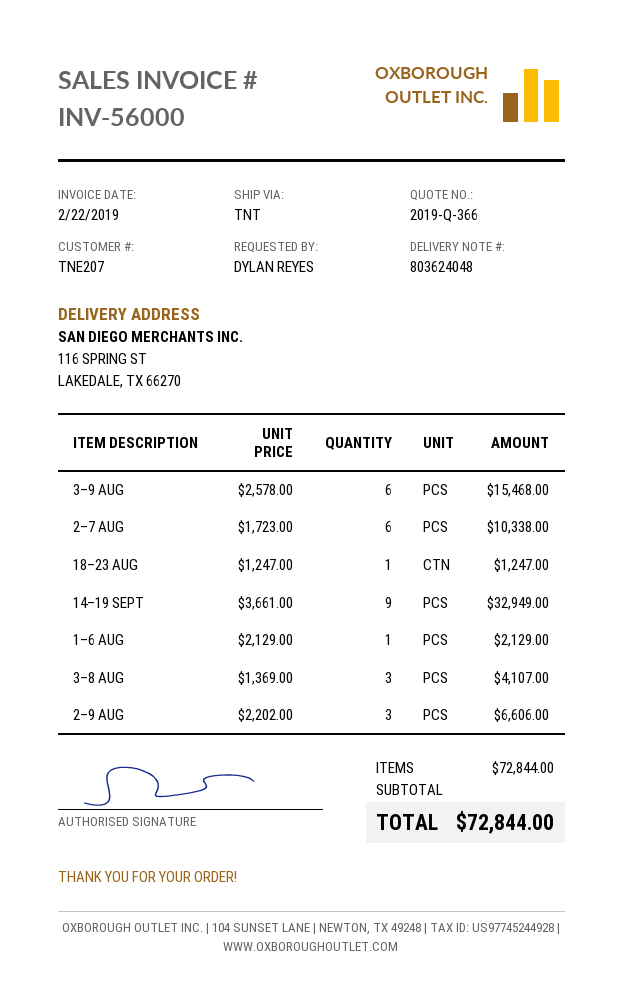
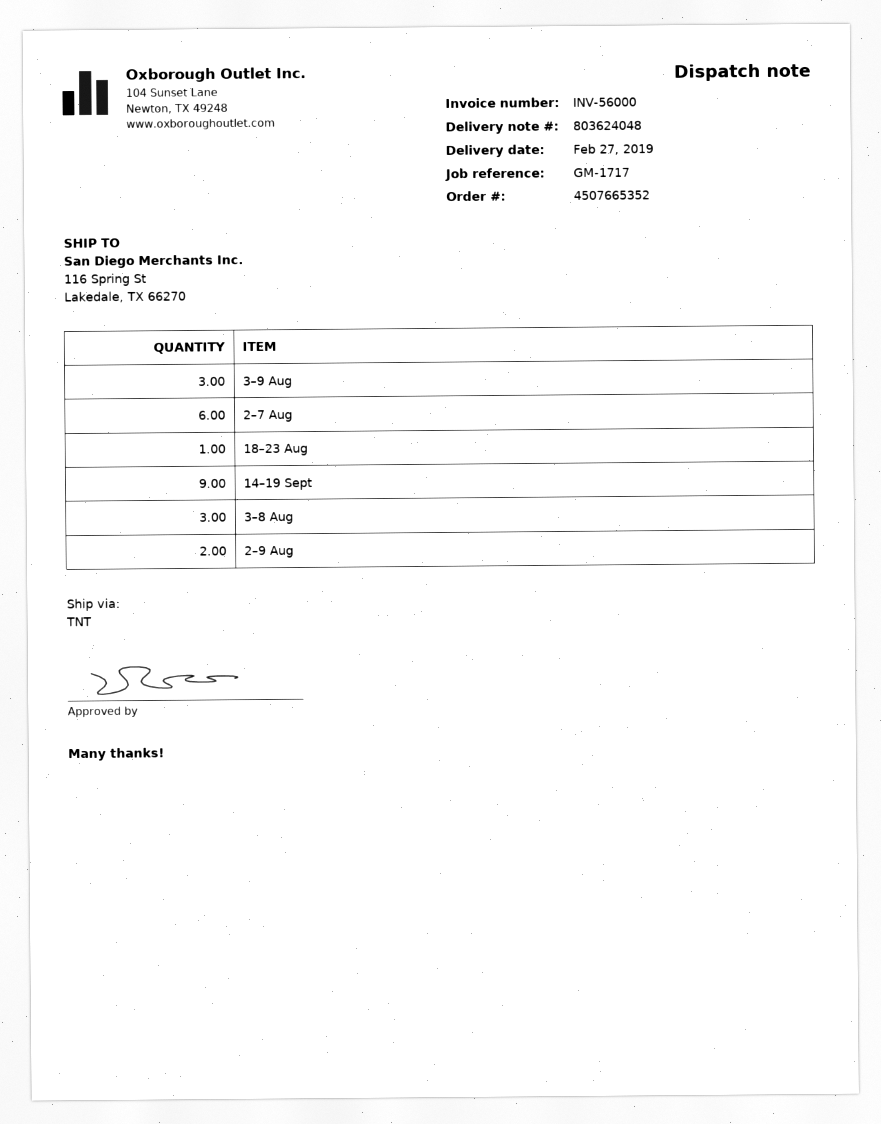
3–9 AUG: 6 -> 3
1–6 AUG: 1 -> none
2–9 AUG: 3 -> 2

